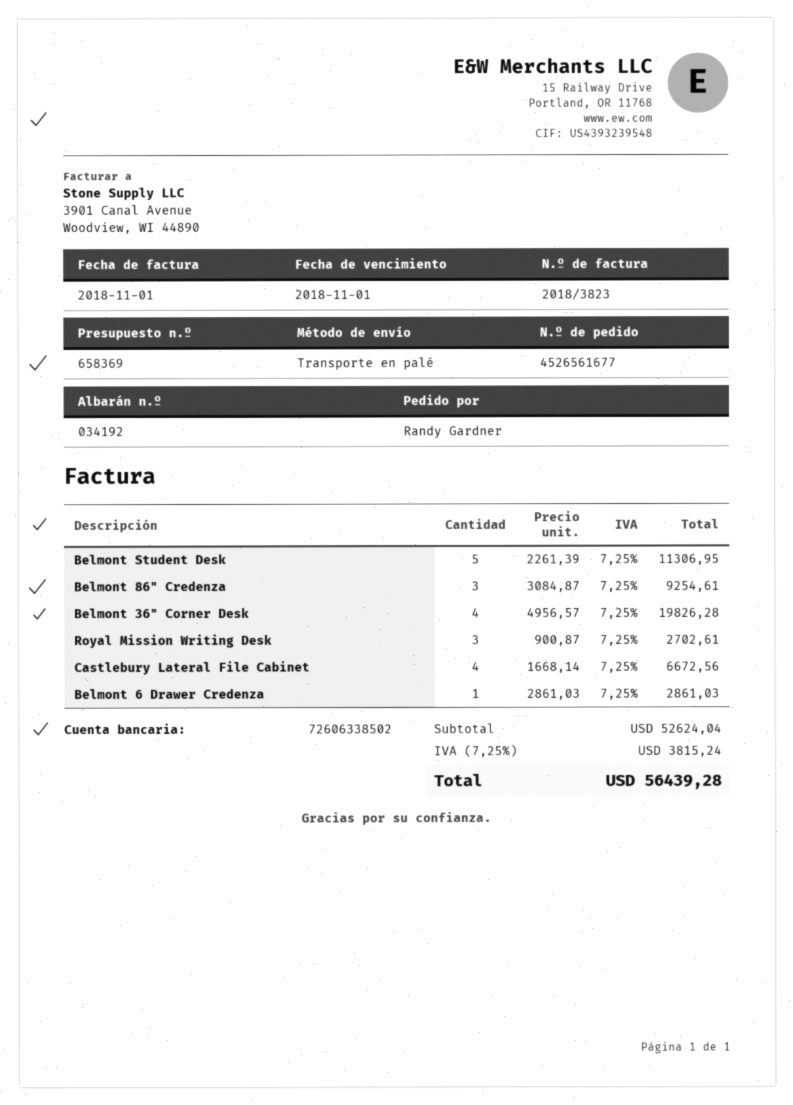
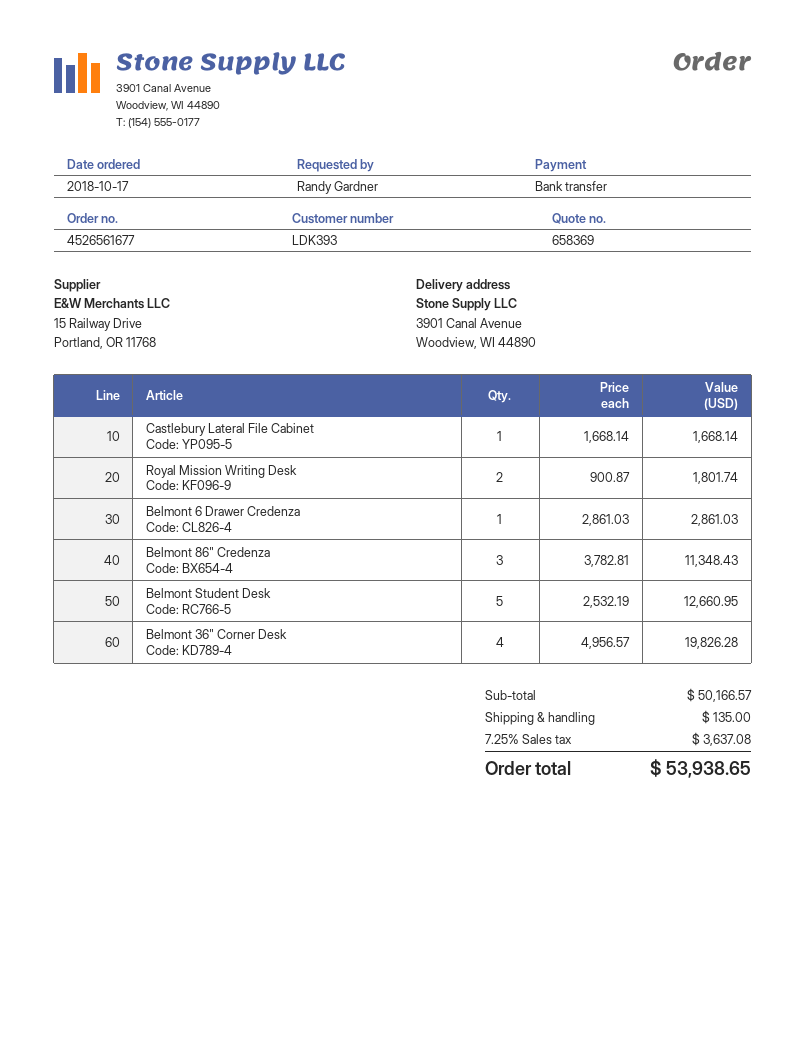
Belmont Student Desk: 5 x 2261.39 = 11306.95 -> 5 x 2532.19 = 12660.95
Belmont 86" Credenza: 3 x 3084.87 = 9254.61 -> 3 x 3782.81 = 11348.43
Royal Mission Writing Desk: 3 x 900.87 = 2702.61 -> 2 x 900.87 = 1801.74
Castlebury Lateral File Cabinet: 4 x 1668.14 = 6672.56 -> 1 x 1668.14 = 1668.14
subtotal: 52624.04 -> 50166.57
shipping: none -> 135.00
tax: 7.25% = 3815.24 -> 7.25% = 3637.08
total: 56439.28 -> 53938.65

